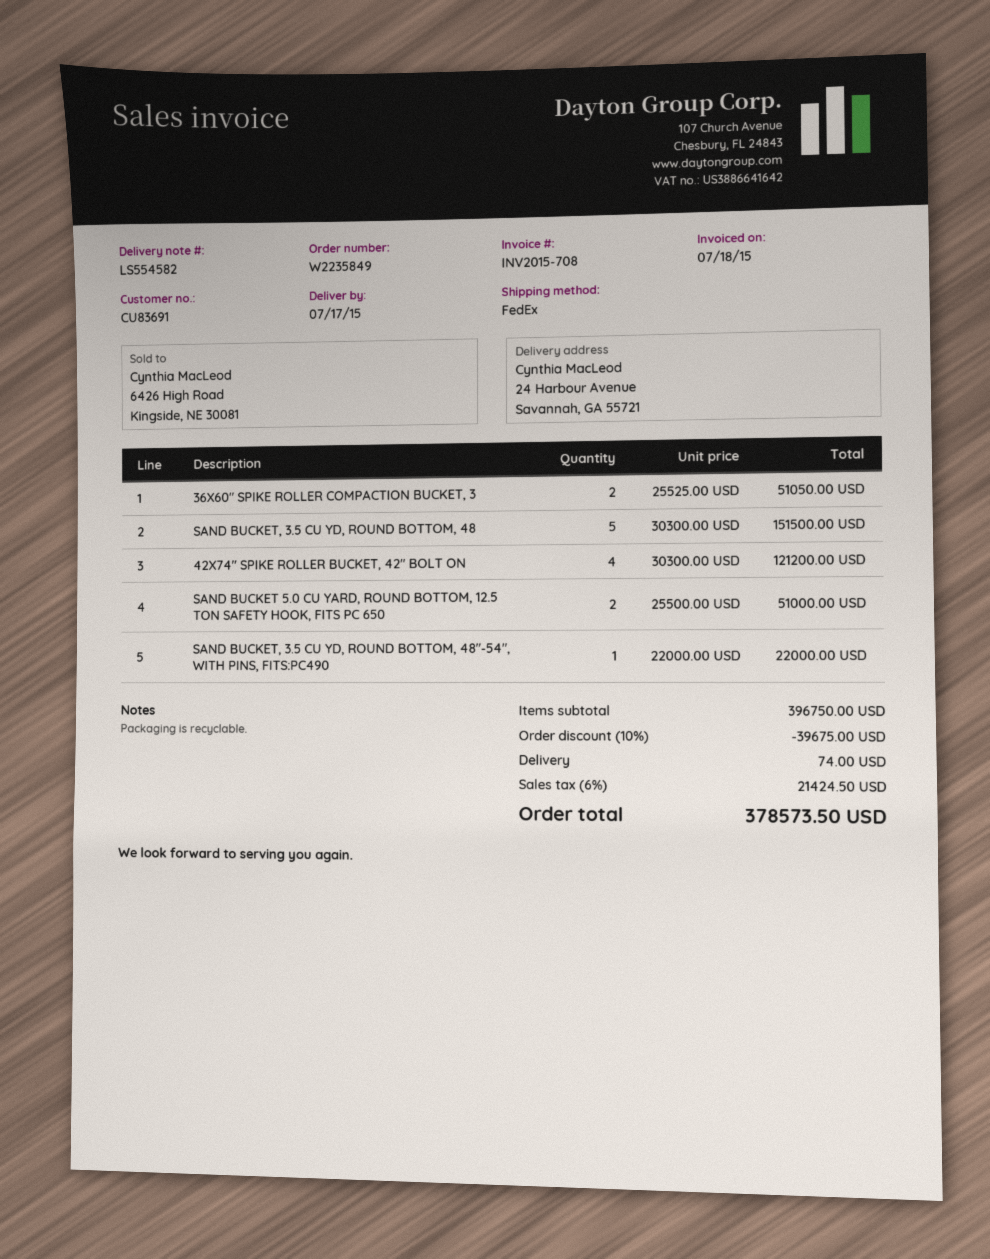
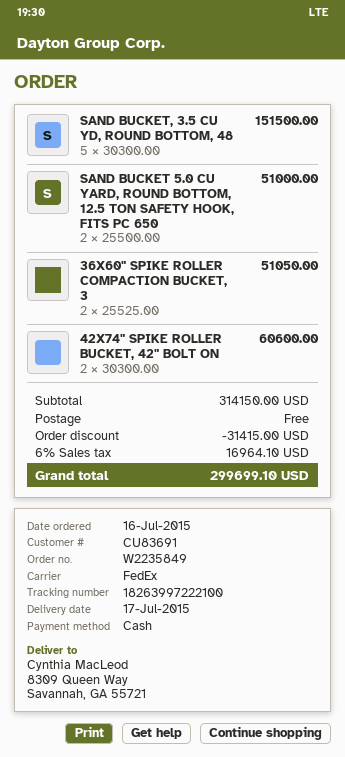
ship to: 24 Harbour Avenue, Savannah, GA 55721 -> 8309 Queen Way, Savannah, GA 55721
42X74" SPIKE ROLLER BUCKET, 42" BOLT ON: 4 x 30300.00 = 121200.00 -> 2 x 30300.00 = 60600.00
SAND BUCKET, 3.5 CU YD, ROUND BOTTOM, 48"-54", WITH PINS, FITS:PC490: 1 x 22000.00 = 22000.00 -> none
subtotal: 396750.00 -> 314150.00
discount: 39675.00 -> 31415.00
shipping: 74.00 -> 0.00
tax: 6% = 21424.50 -> 6% = 16964.10
total: 378573.50 -> 299699.10

